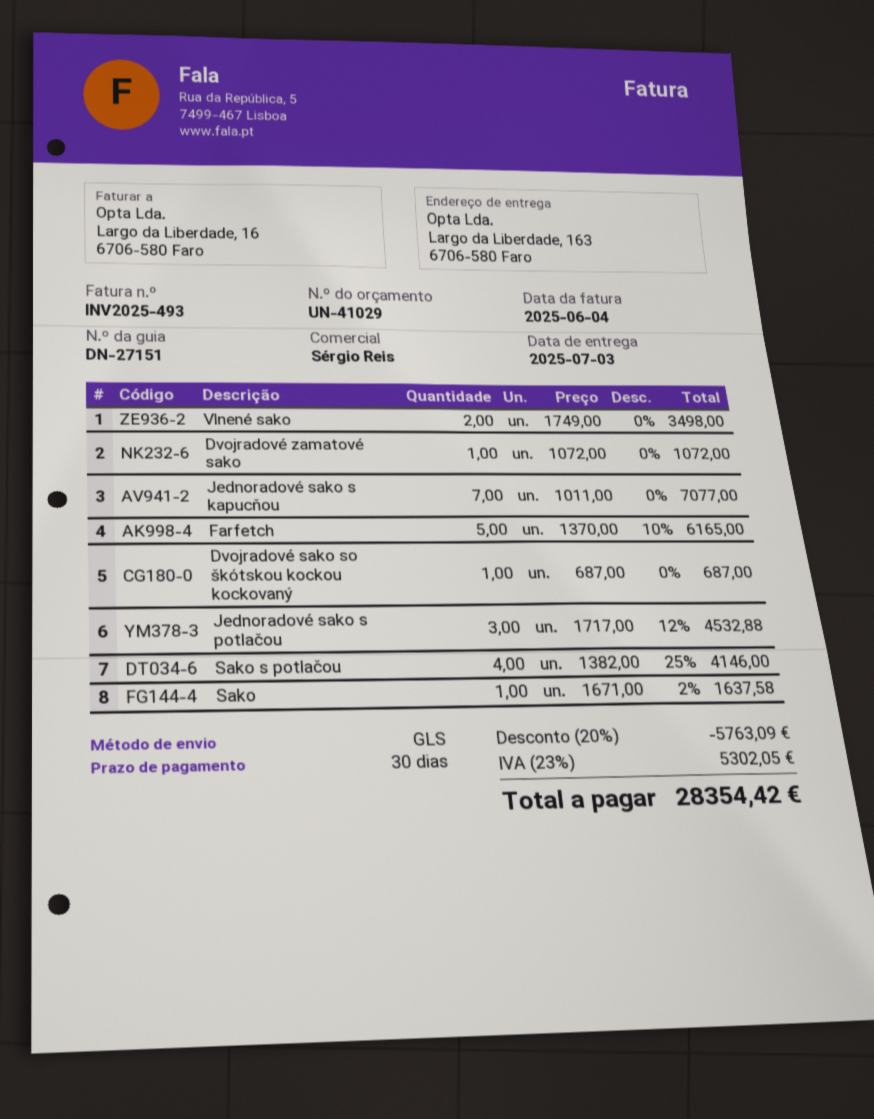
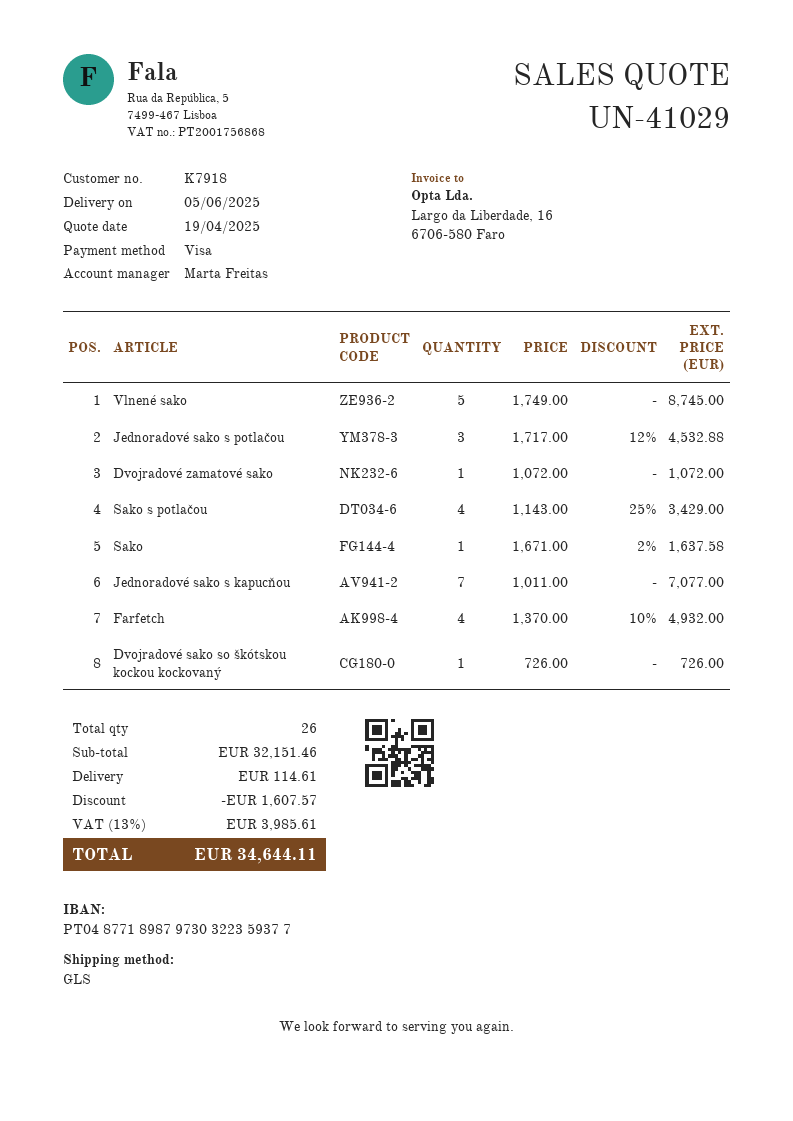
delivery date: 2025-07-03 -> 2025-06-05
sales rep: Sérgio Reis -> Marta Freitas
Vlnené sako: 2 x 1749.00 = 3498.00 -> 5 x 1749.00 = 8745.00
Farfetch: 5 x 1370.00 - 10% = 6165.00 -> 4 x 1370.00 - 10% = 4932.00
Dvojradové sako so škótskou kockou kockovaný: 1 x 687.00 = 687.00 -> 1 x 726.00 = 726.00
Sako s potlačou: 4 x 1382.00 - 25% = 4146.00 -> 4 x 1143.00 - 25% = 3429.00
discount: 5763.09 -> 1607.57
shipping: none -> 114.61
tax: 23% = 5302.05 -> 13% = 3985.61
total: 28354.42 -> 34644.11

